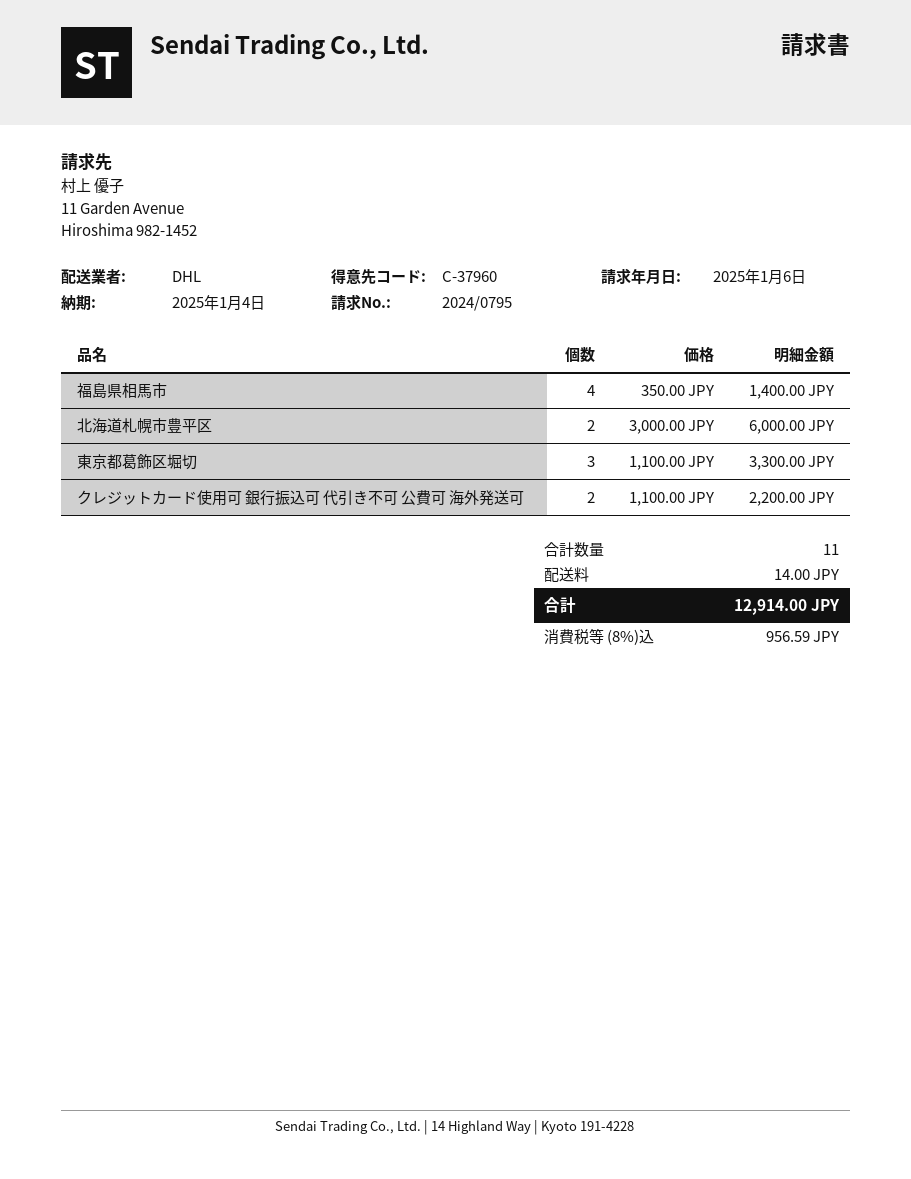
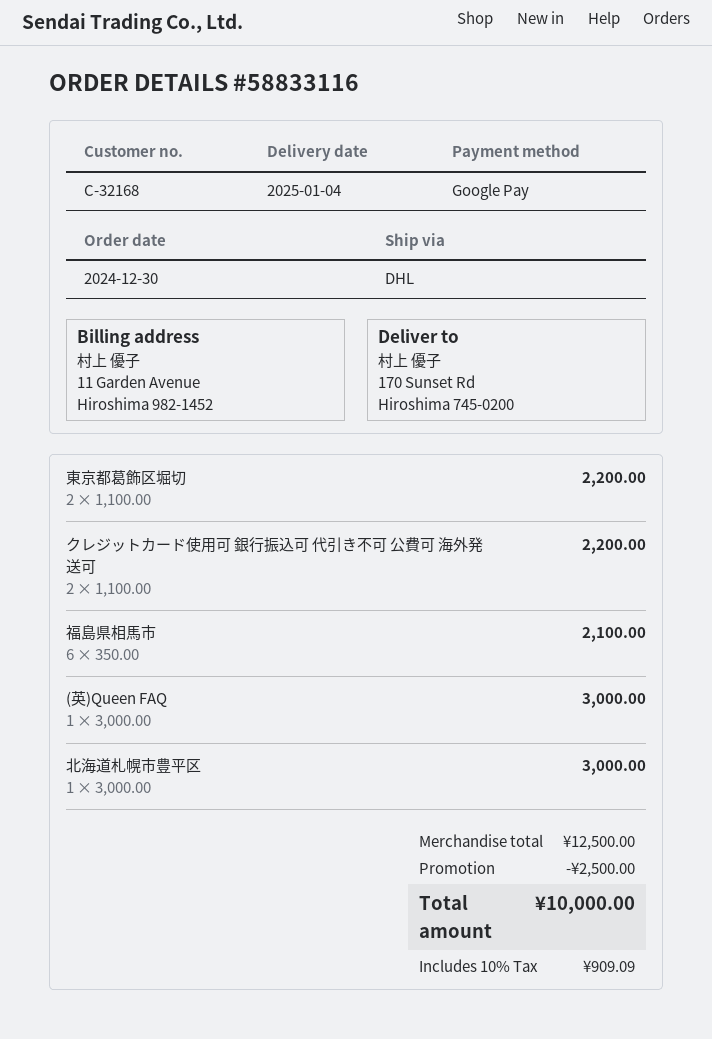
customer number: C-37960 -> C-32168
福島県相馬市: 4 x 350.00 = 1400.00 -> 6 x 350.00 = 2100.00
北海道札幌市豊平区: 2 x 3000.00 = 6000.00 -> 1 x 3000.00 = 3000.00
東京都葛飾区堀切: 3 x 1100.00 = 3300.00 -> 2 x 1100.00 = 2200.00
(英)Queen FAQ: none -> 1 x 3000.00 = 3000.00
discount: none -> 2500.00
shipping: 14.00 -> none
tax: 8% = 956.59 -> 10% = 909.09
total: 12914.00 -> 10000.00

